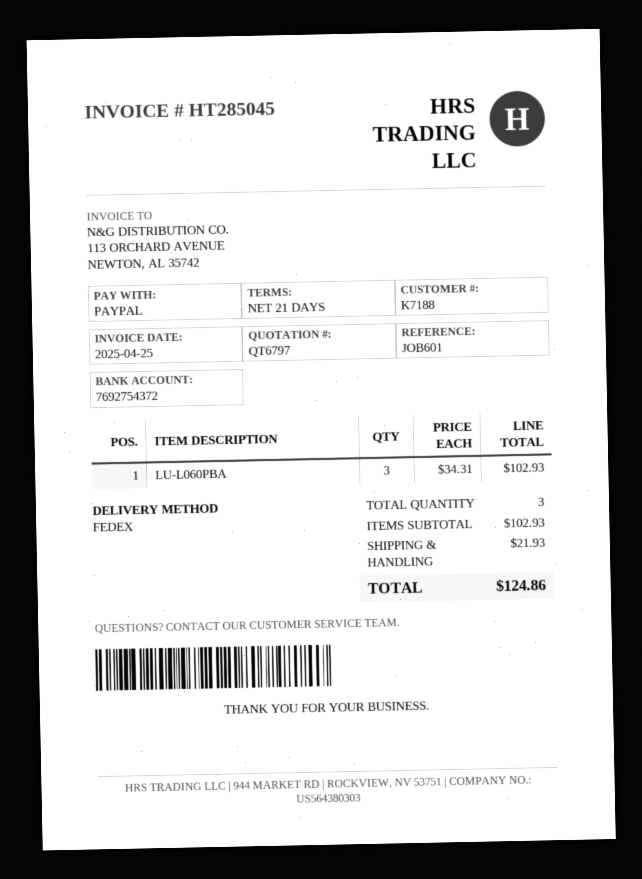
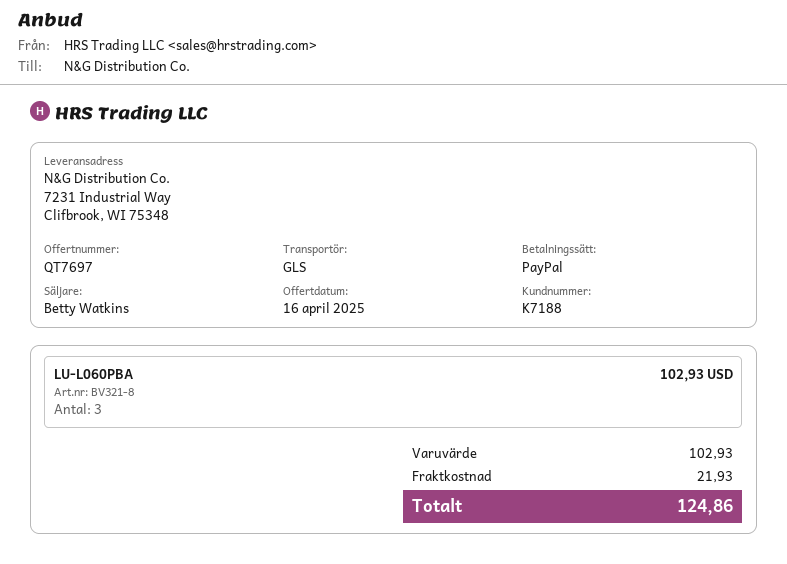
quote number: QT6797 -> QT7697
shipping method: FedEx -> GLS

